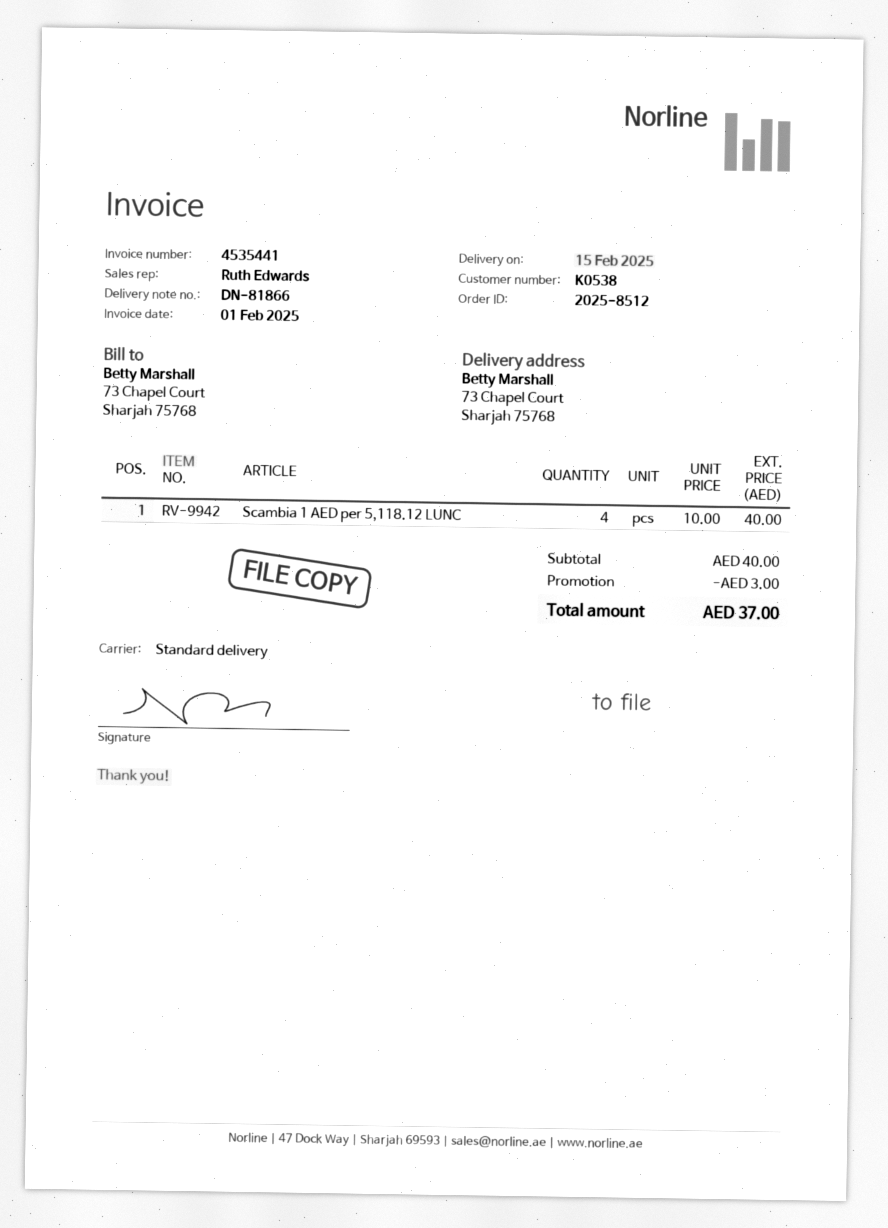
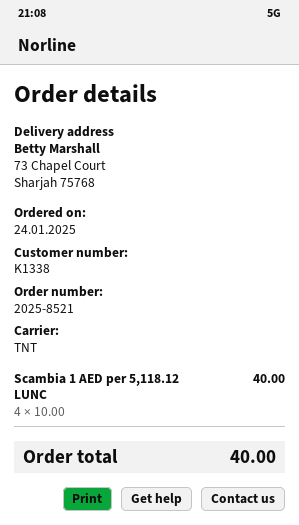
order number: 2025-8512 -> 2025-8521
customer number: K0538 -> K1338
shipping method: standard -> TNT
discount: 3.00 -> none
total: 37.00 -> 40.00

